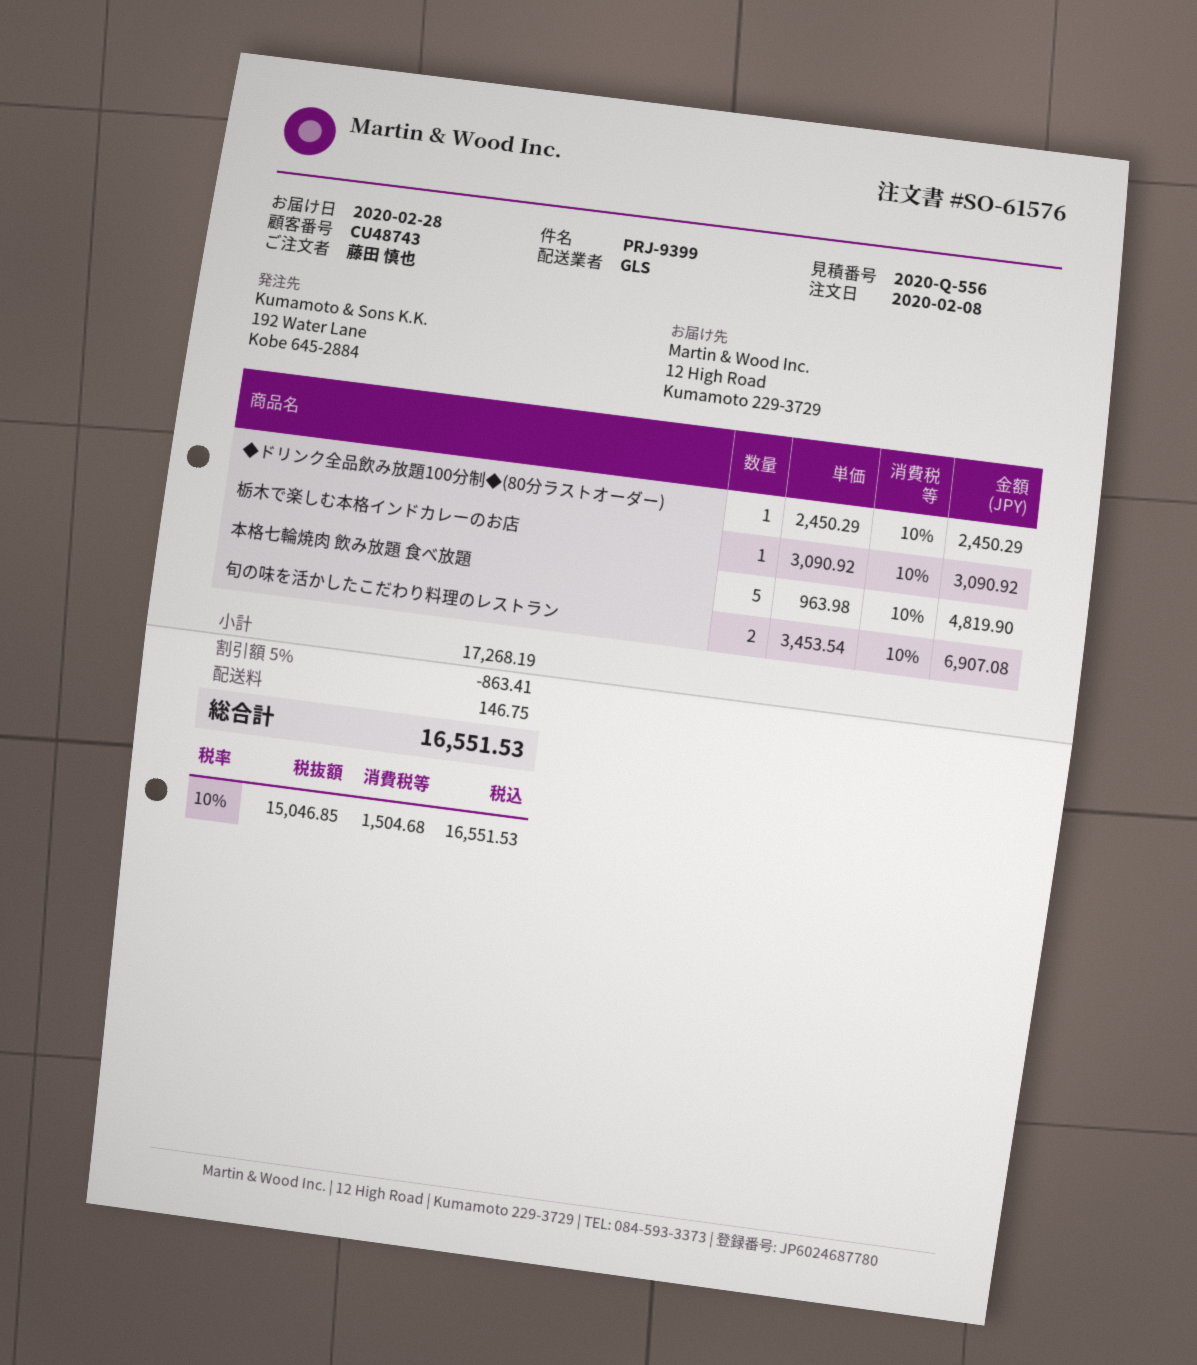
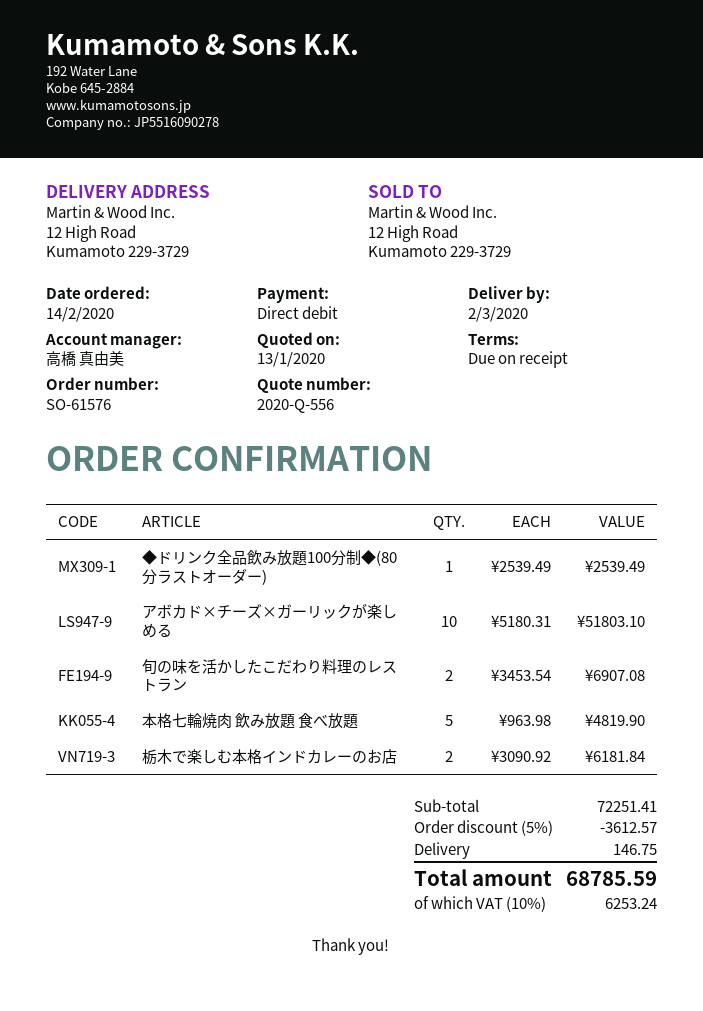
order date: 2020-02-08 -> 2020-02-14
delivery date: 2020-02-28 -> 2020-03-02
◆ドリンク全品飲み放題100分制◆(80分ラストオーダー): 1 x 2450.29 = 2450.29 -> 1 x 2539.49 = 2539.49
栃木で楽しむ本格インドカレーのお店: 1 x 3090.92 = 3090.92 -> 2 x 3090.92 = 6181.84
アボカド×チーズ×ガーリックが楽しめる: none -> 10 x 5180.31 = 51803.10
subtotal: 17268.19 -> 72251.41
discount: 5% = 863.41 -> 5% = 3612.57
tax: 10% = 1504.68 -> 10% = 6253.24
total: 16551.53 -> 68785.59

